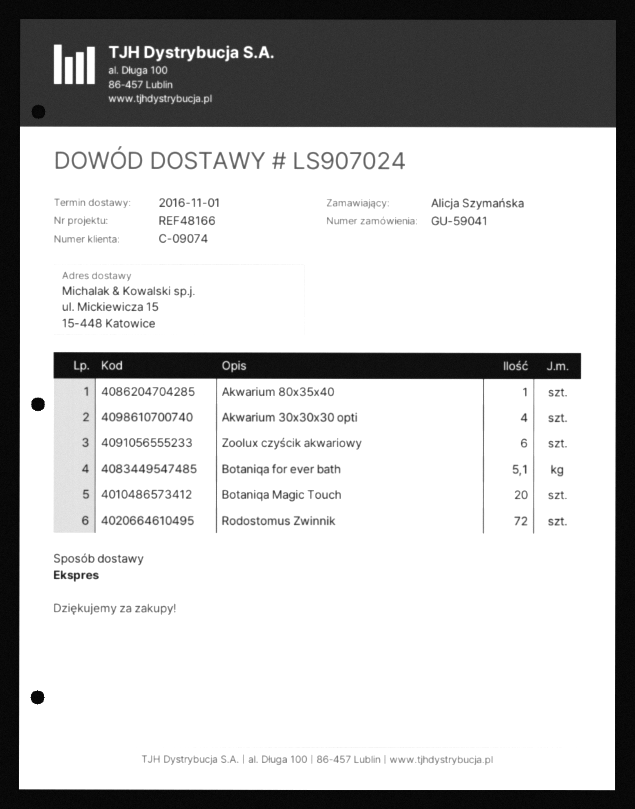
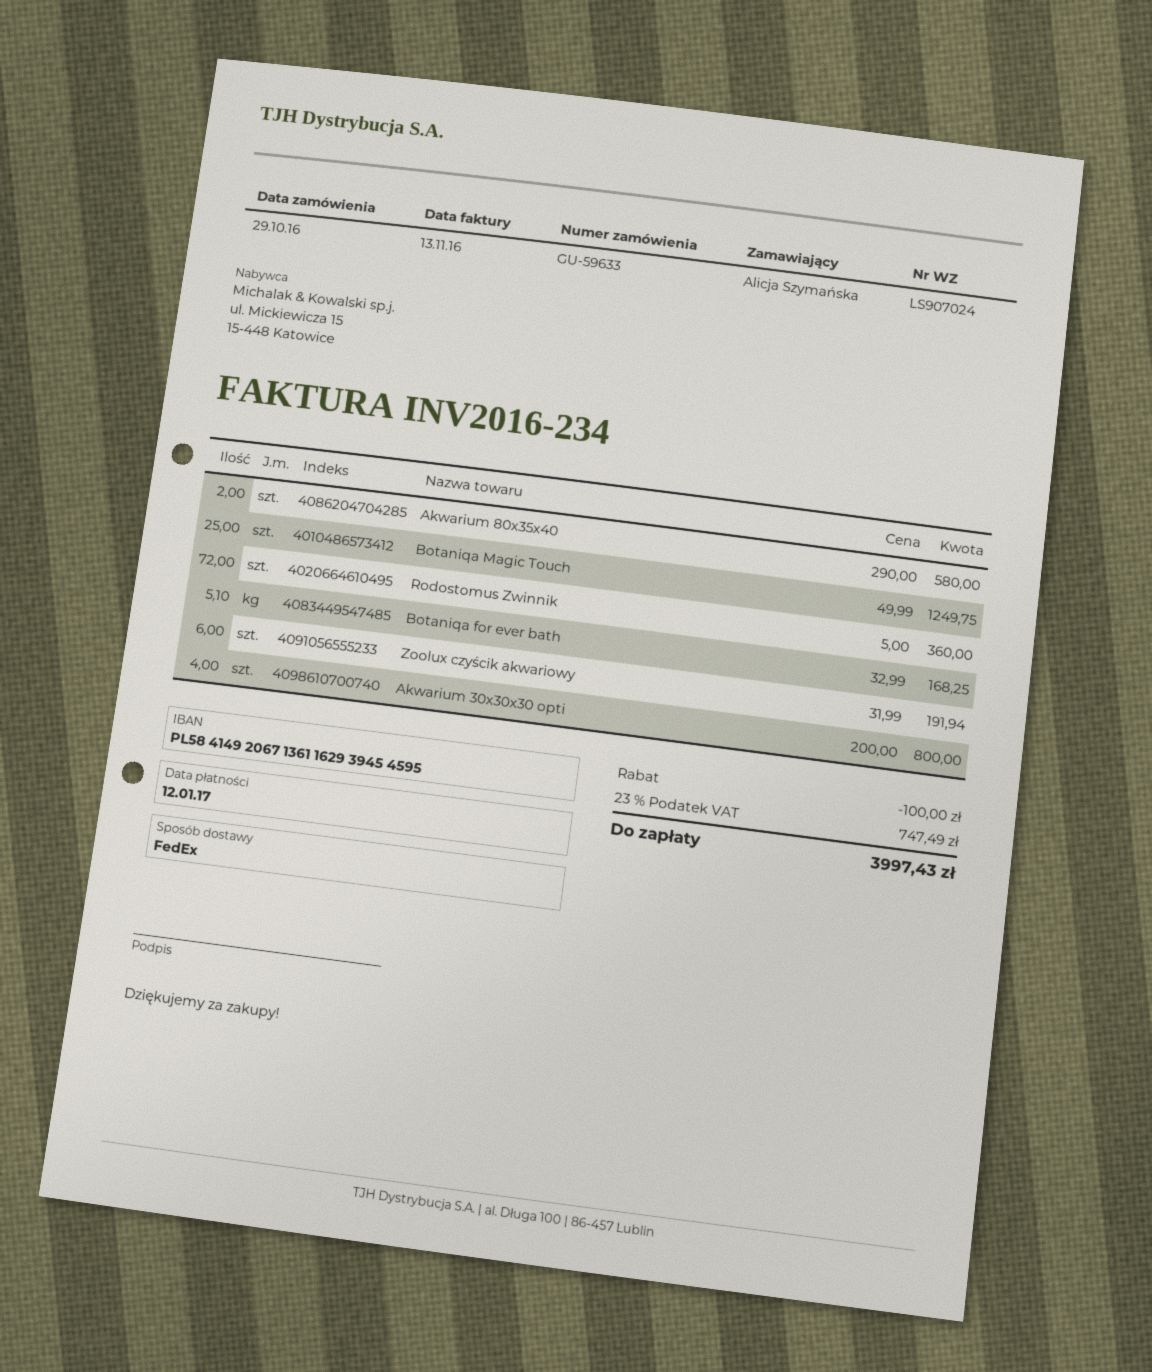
order number: GU-59041 -> GU-59633
shipping method: express -> FedEx
Akwarium 80x35x40: 1 -> 2
Botaniqa Magic Touch: 20 -> 25

